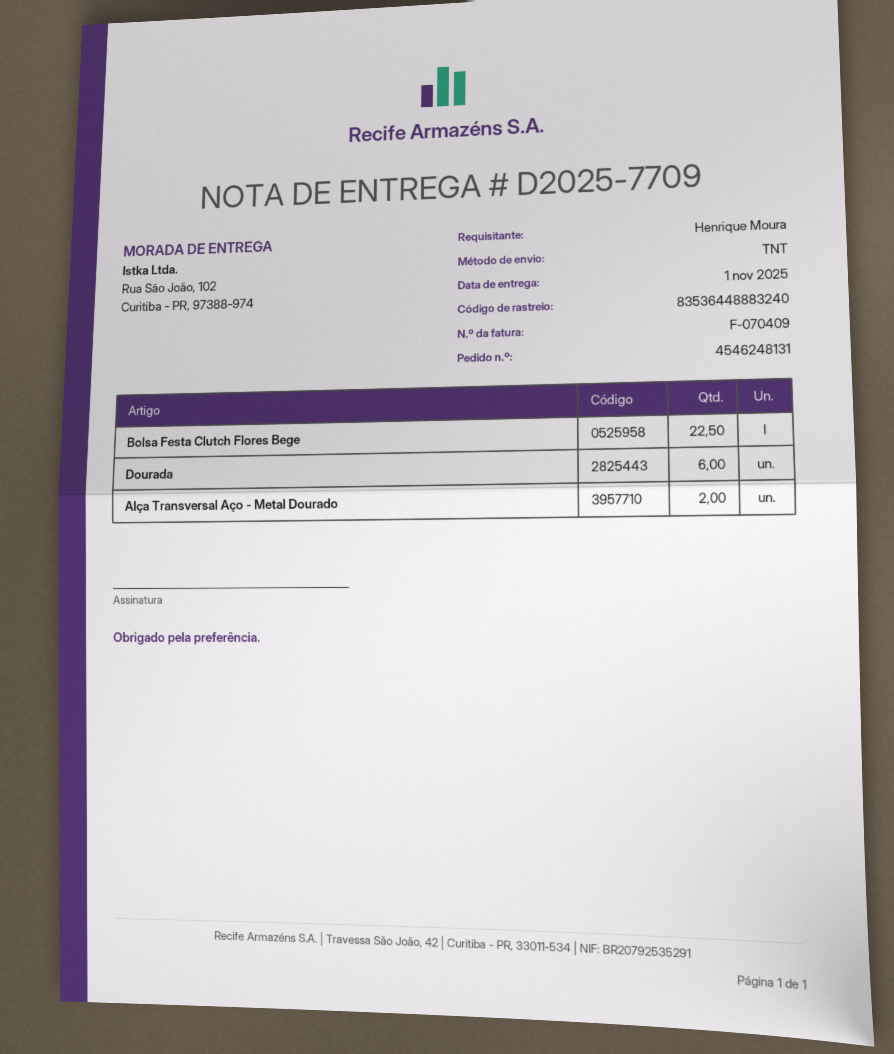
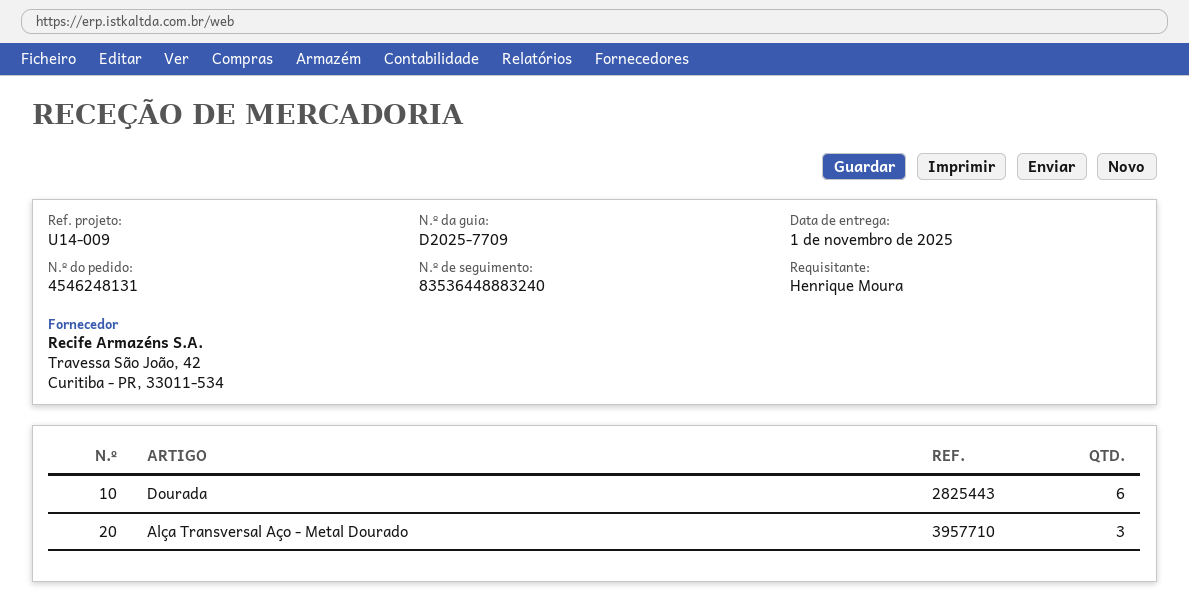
Bolsa Festa Clutch Flores Bege: 22.5 -> none
Alça Transversal Aço - Metal Dourado: 2 -> 3

